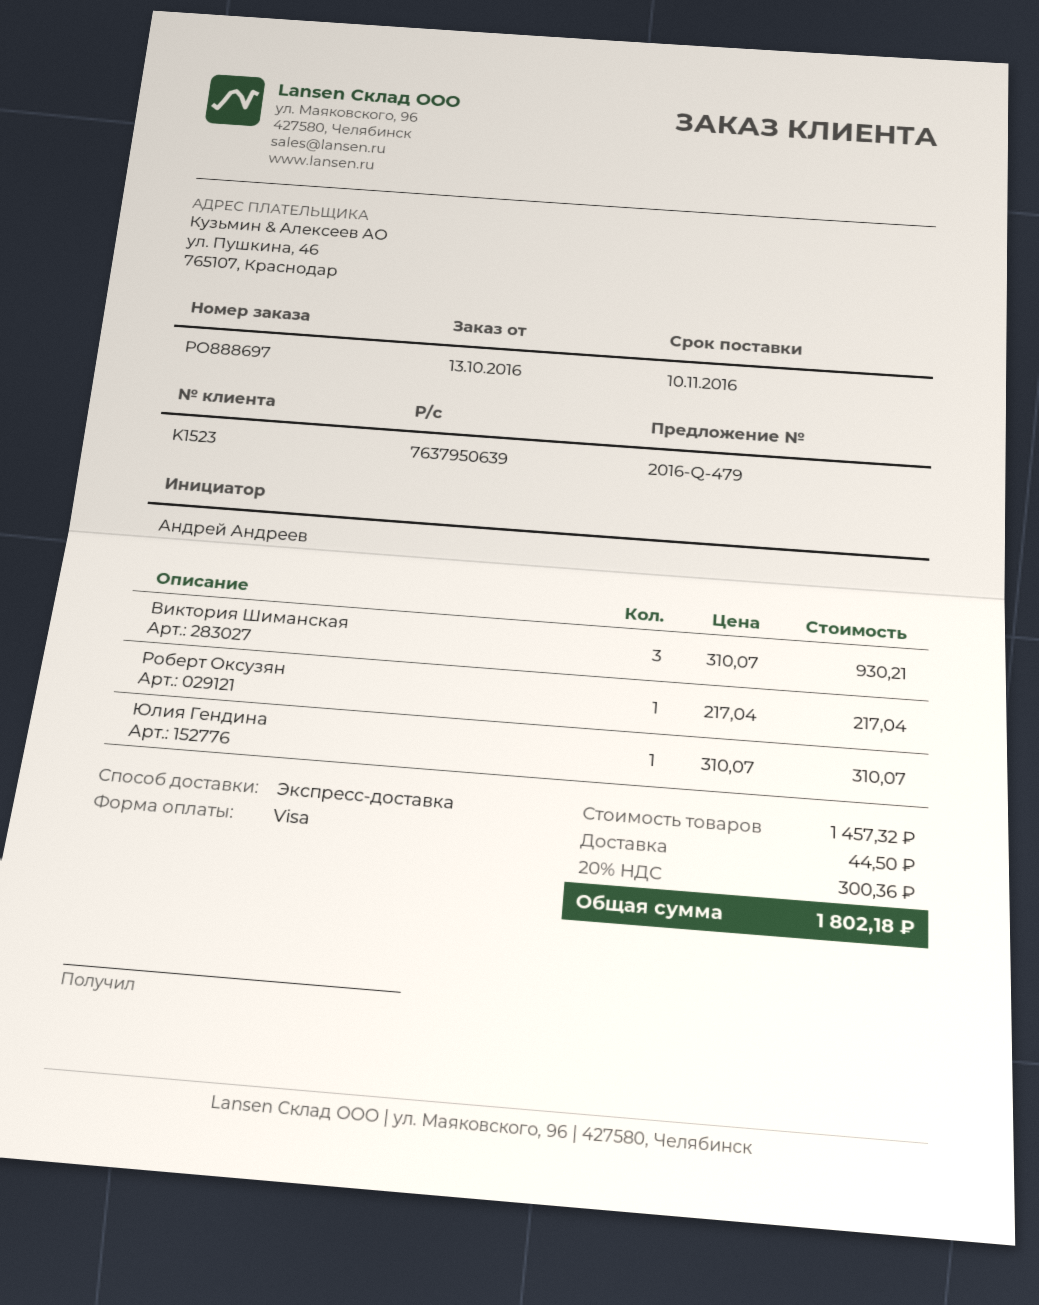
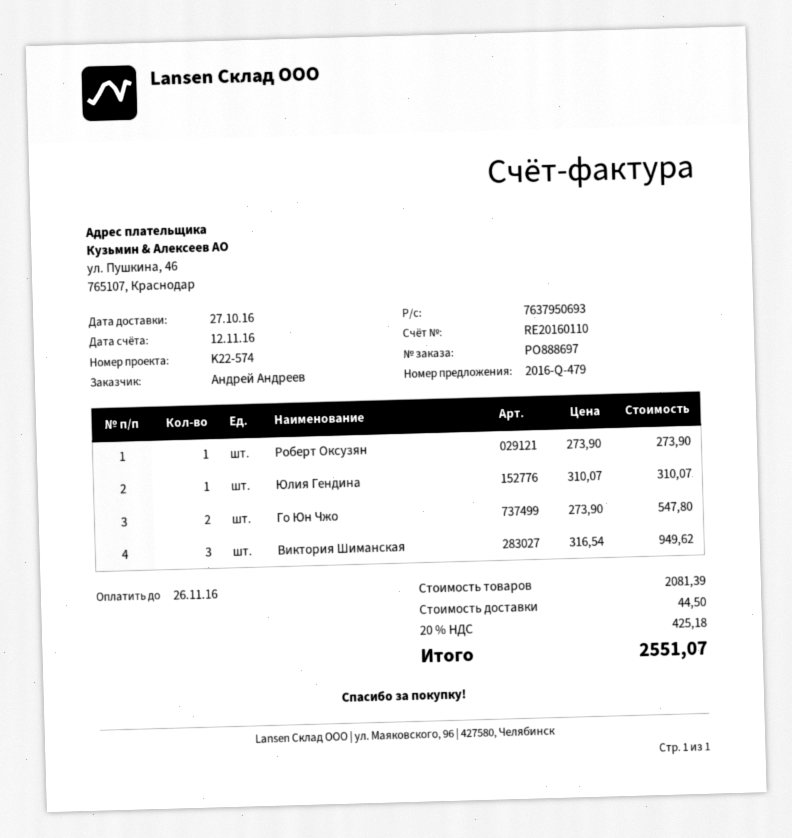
delivery date: 2016-11-10 -> 2016-10-27
bank account: 7637950639 -> 7637950693
Виктория Шиманская: 3 x 310.07 = 930.21 -> 3 x 316.54 = 949.62
Роберт Оксузян: 1 x 217.04 = 217.04 -> 1 x 273.90 = 273.90
Го Юн Чжо: none -> 2 x 273.90 = 547.80
subtotal: 1457.32 -> 2081.39
tax: 20% = 300.36 -> 20% = 425.18
total: 1802.18 -> 2551.07

